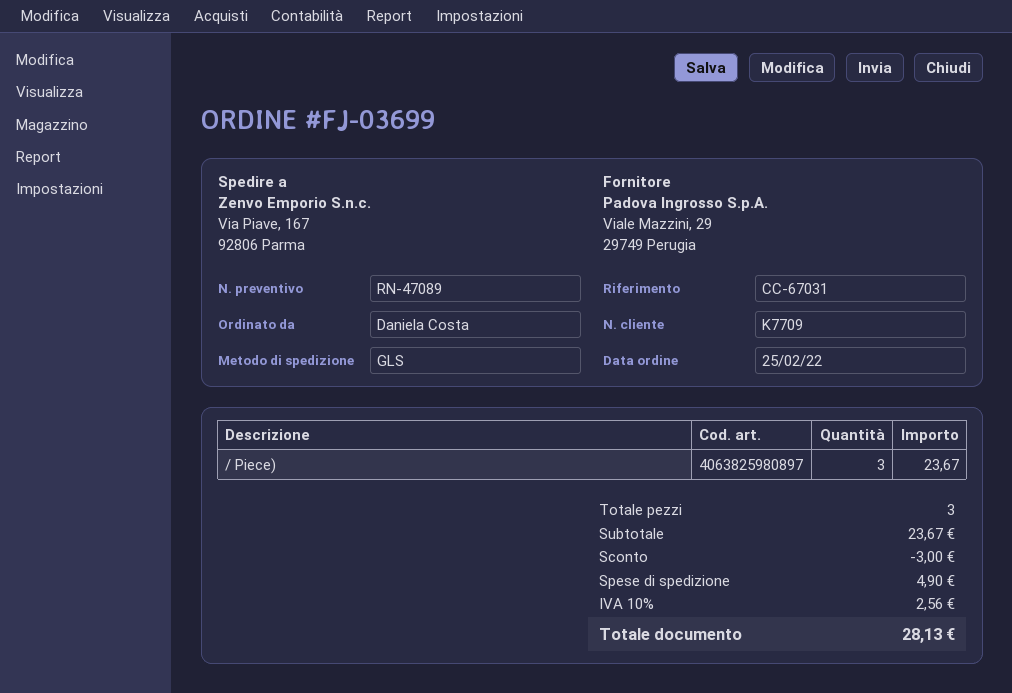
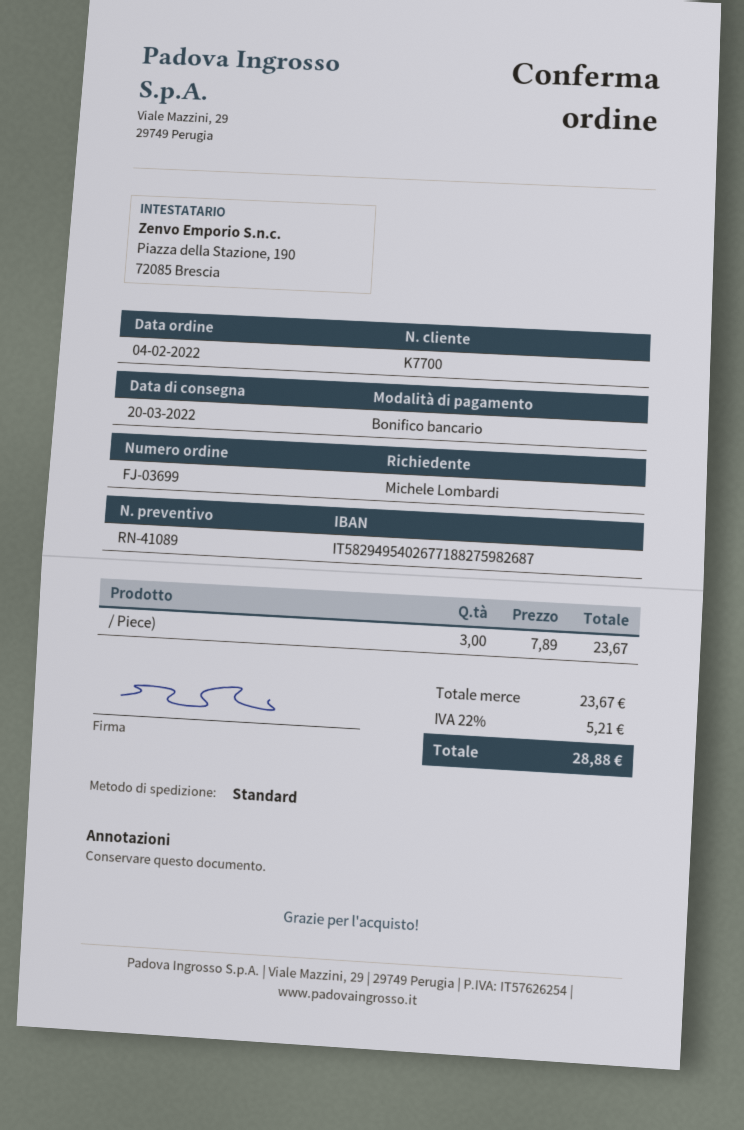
quote number: RN-47089 -> RN-41089
order date: 2022-02-25 -> 2022-02-04
customer number: K7709 -> K7700
ordered by: Daniela Costa -> Michele Lombardi
shipping method: GLS -> standard
discount: 3.00 -> none
shipping: 4.90 -> none
tax: 10% = 2.56 -> 22% = 5.21
total: 28.13 -> 28.88

